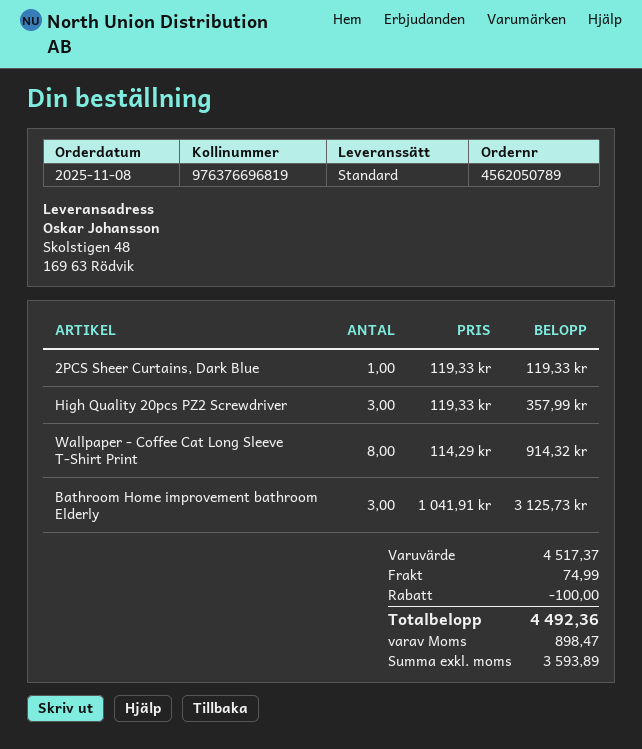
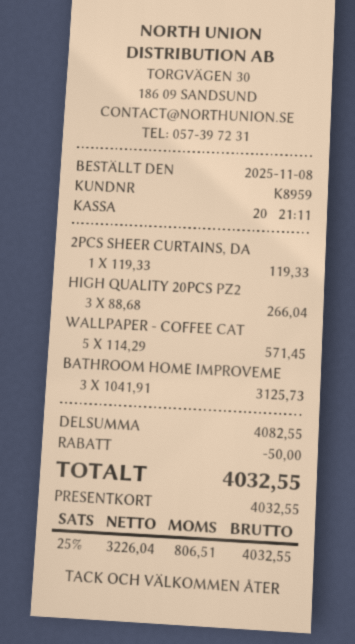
High Quality 20pcs PZ2 Screwdriver: 3 x 119.33 = 357.99 -> 3 x 88.68 = 266.04
Wallpaper - Coffee Cat Long Sleeve T-Shirt Print: 8 x 114.29 = 914.32 -> 5 x 114.29 = 571.45
subtotal: 4517.37 -> 4082.55
discount: 100.00 -> 50.00
shipping: 74.99 -> none
net: 3593.89 -> 3226.04
tax: 898.47 -> 806.51
total: 4492.36 -> 4032.55

